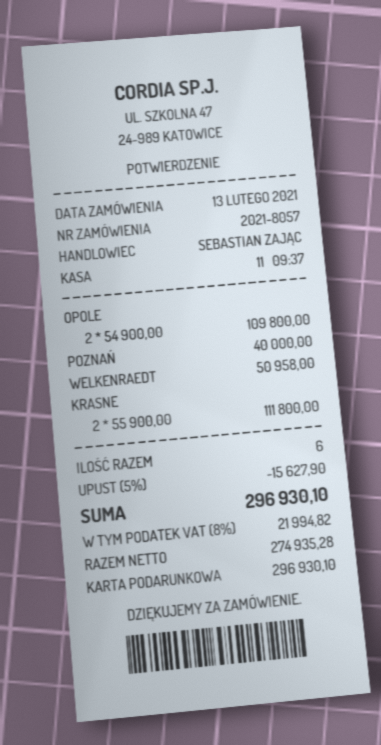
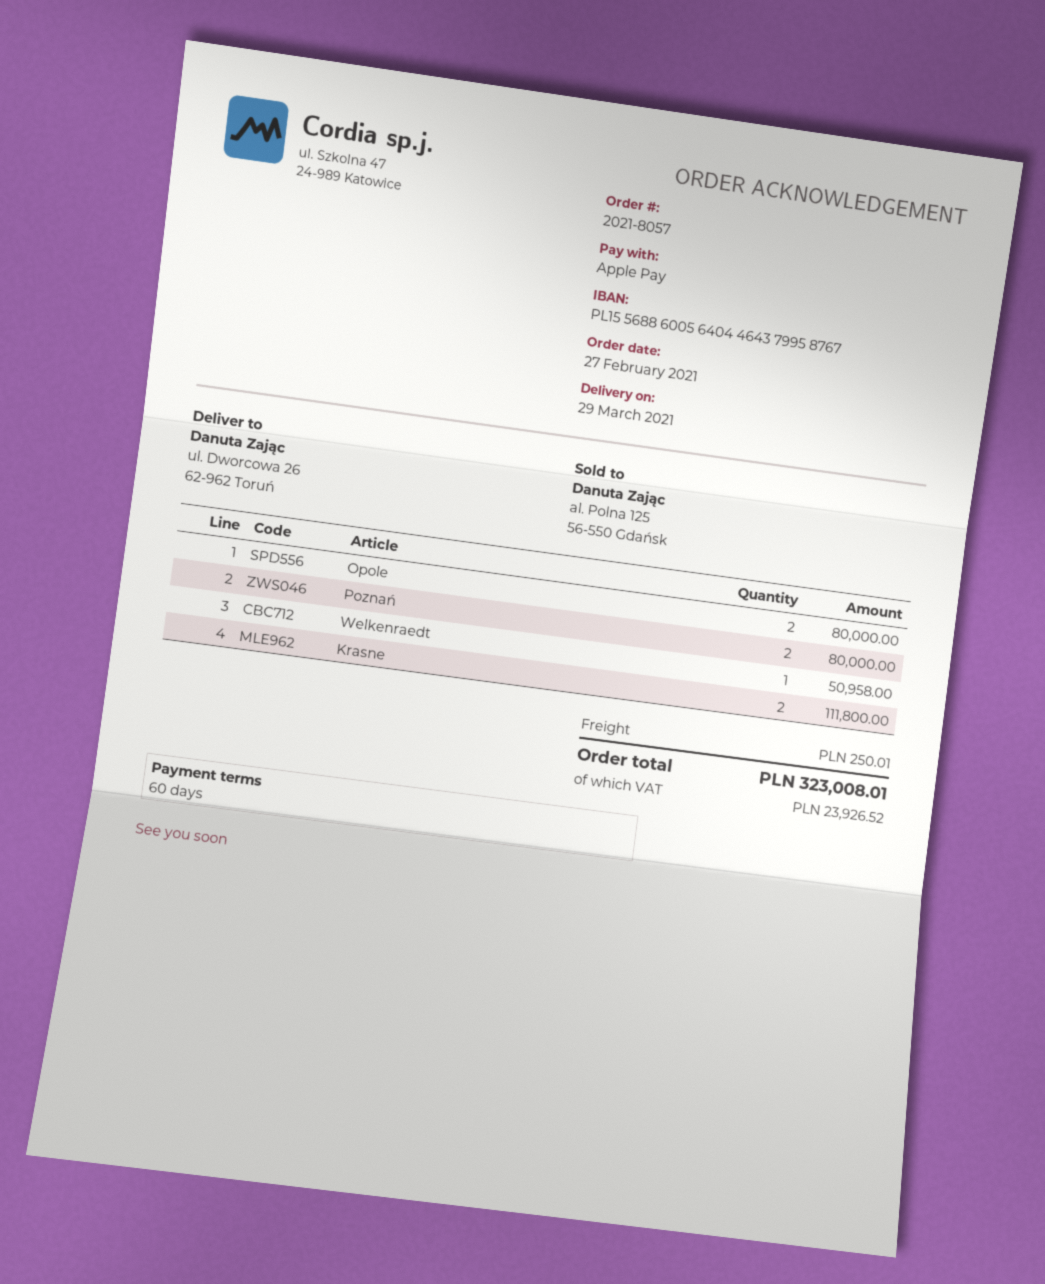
order date: 2021-02-13 -> 2021-02-27
payment method: gift card -> Apple Pay
OPOLE: 2 for 109800.00 -> 2 for 80000.00
POZNAŃ: 1 for 40000.00 -> 2 for 80000.00
discount: 5% = 15627.90 -> none
shipping: none -> 250.01
tax: 21994.82 -> 23926.52
total: 296930.10 -> 323008.01

